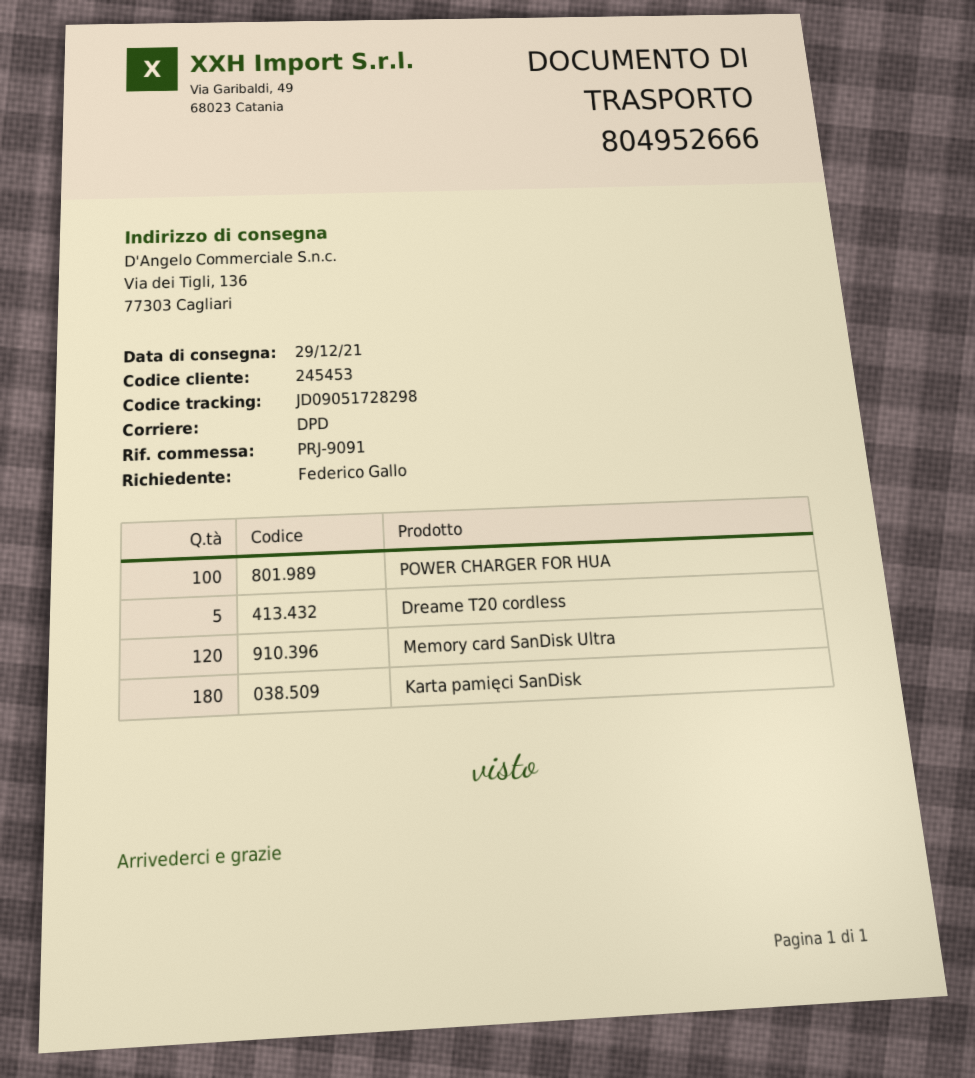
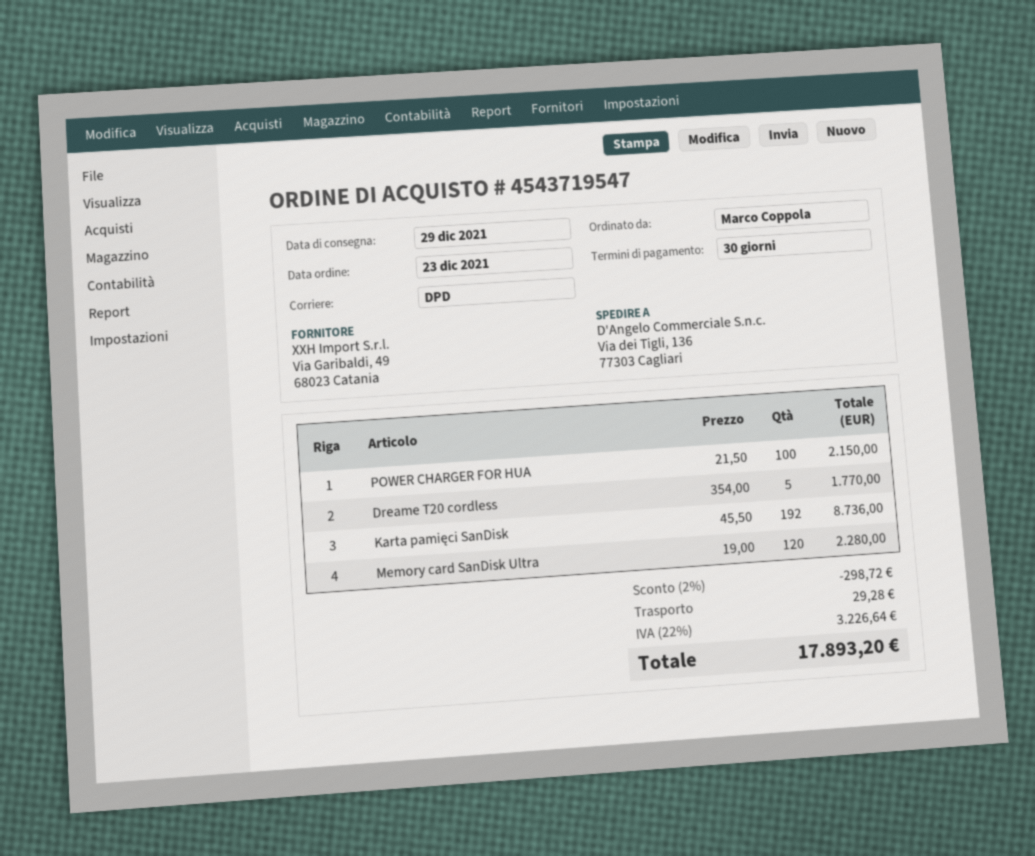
ordered by: Federico Gallo -> Marco Coppola
Karta pamięci SanDisk: 180 -> 192

